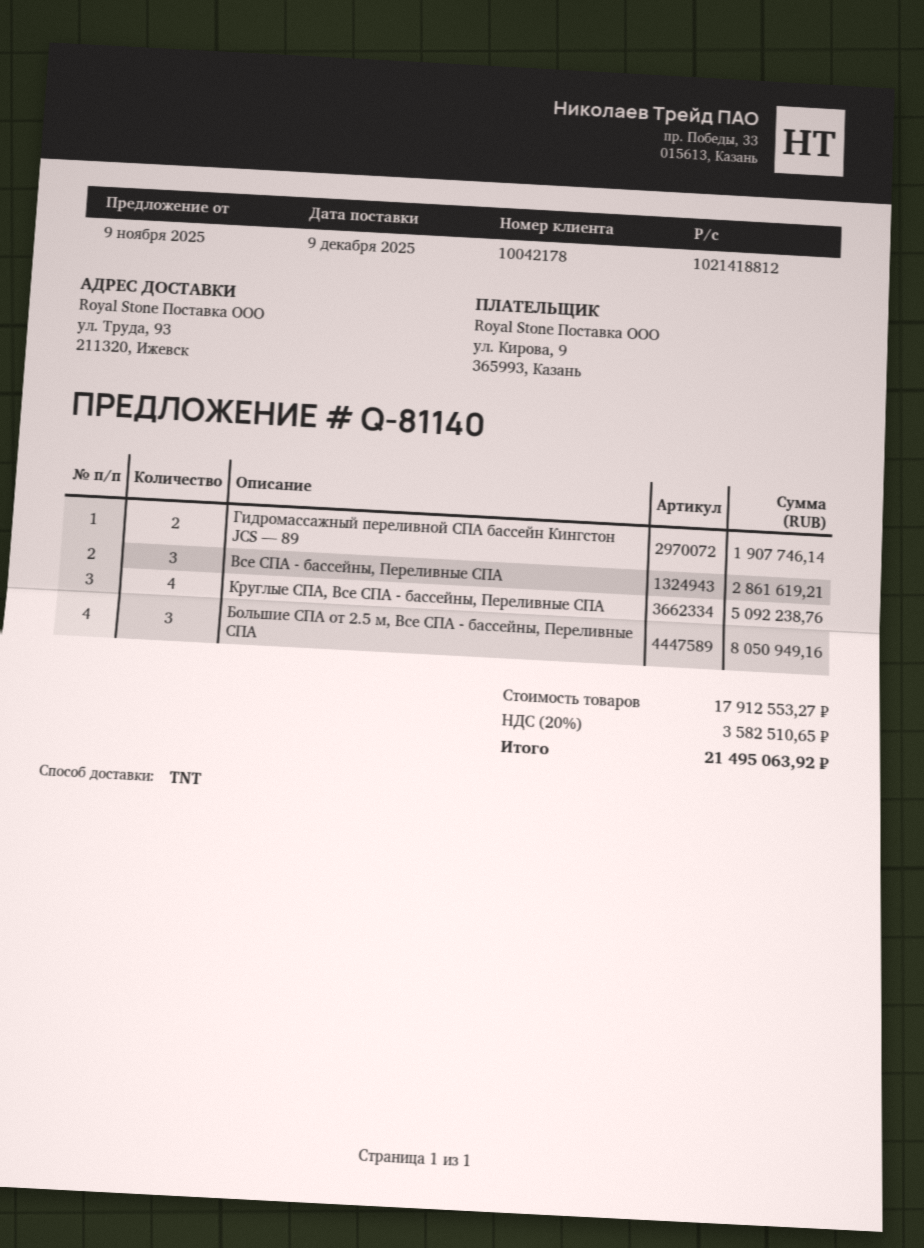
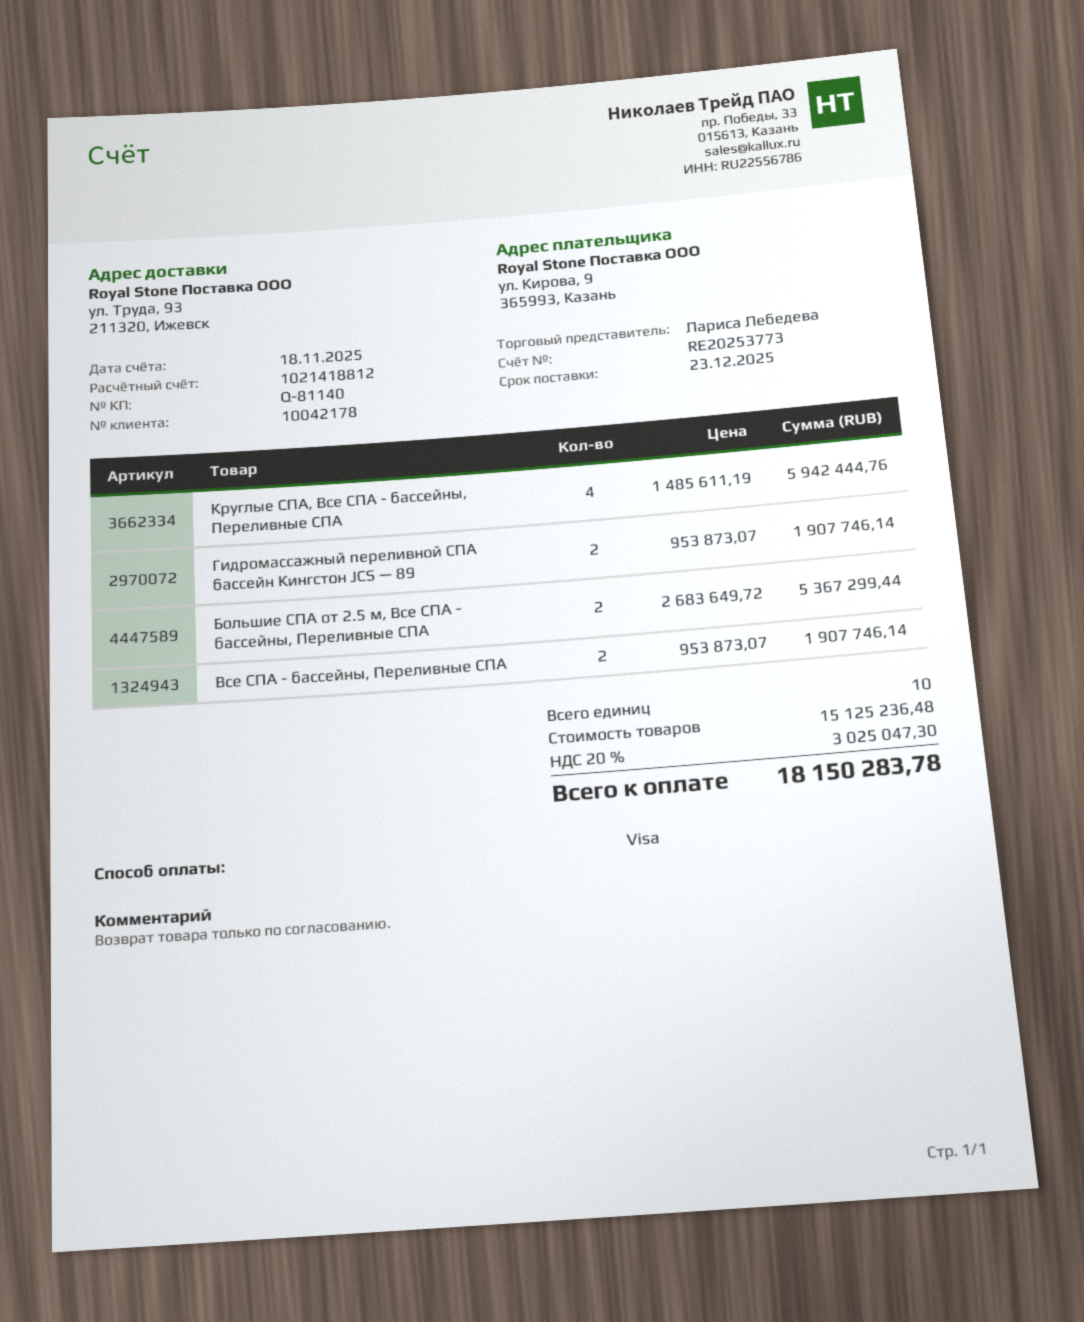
delivery date: 2025-12-09 -> 2025-12-23
Все СПА - бассейны, Переливные СПА: 3 for 2861619.21 -> 2 for 1907746.14
Круглые СПА, Все СПА - бассейны, Переливные СПА: 4 for 5092238.76 -> 4 for 5942444.76
Большие СПА от 2.5 м, Все СПА - бассейны, Переливные СПА: 3 for 8050949.16 -> 2 for 5367299.44
subtotal: 17912553.27 -> 15125236.48
tax: 20% = 3582510.65 -> 20% = 3025047.30
total: 21495063.92 -> 18150283.78

